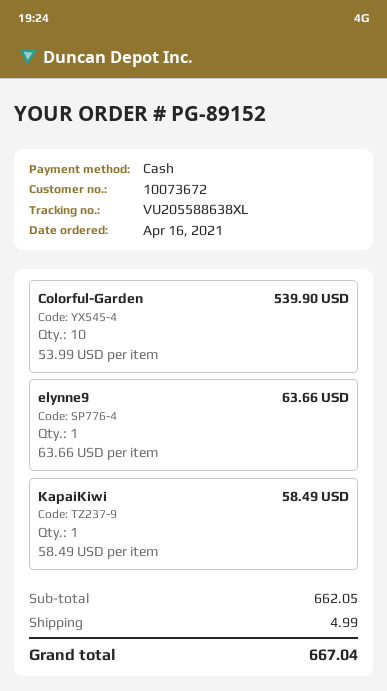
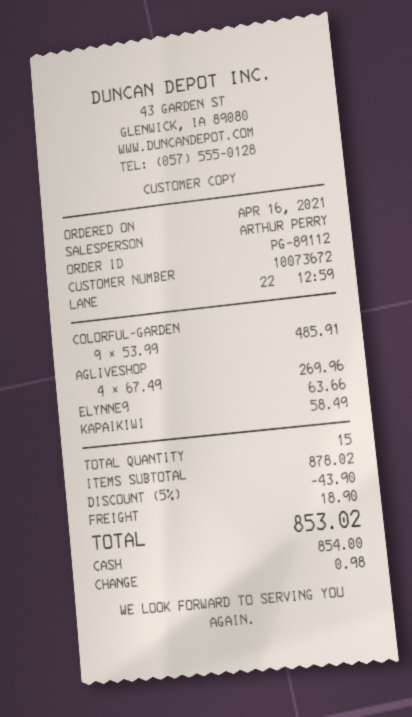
order number: PG-89152 -> PG-89112
Colorful-Garden: 10 x 53.99 = 539.90 -> 9 x 53.99 = 485.91
AGLIVESHOP: none -> 4 x 67.49 = 269.96
subtotal: 662.05 -> 878.02
discount: none -> 5% = 43.90
shipping: 4.99 -> 18.90
total: 667.04 -> 853.02

